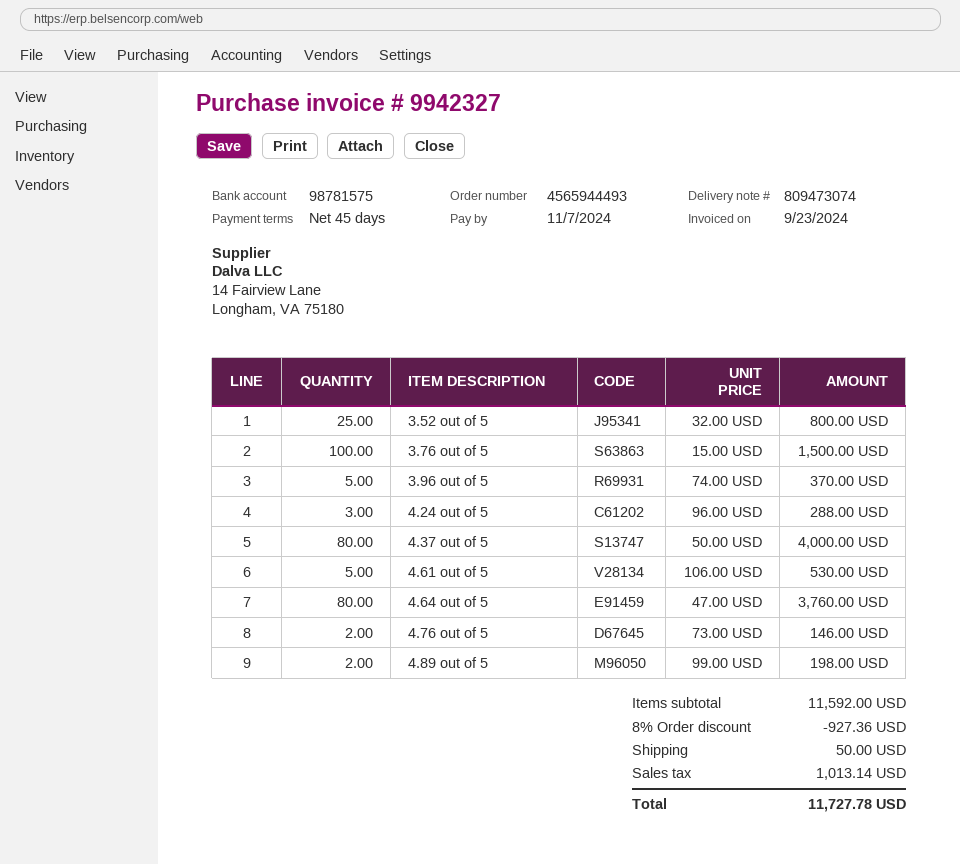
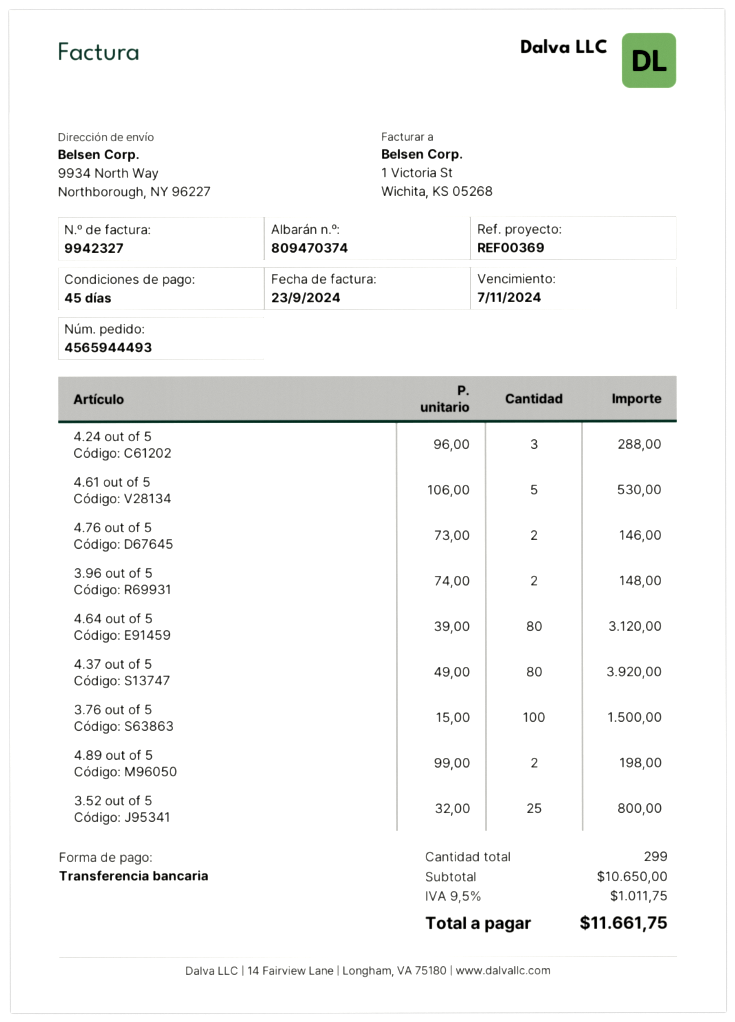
delivery note number: 809473074 -> 809470374
3.96 out of 5: 5 x 74.00 = 370.00 -> 2 x 74.00 = 148.00
4.37 out of 5: 80 x 50.00 = 4000.00 -> 80 x 49.00 = 3920.00
4.64 out of 5: 80 x 47.00 = 3760.00 -> 80 x 39.00 = 3120.00
subtotal: 11592.00 -> 10650.00
discount: 8% = 927.36 -> none
shipping: 50.00 -> none
tax: 1013.14 -> 1011.75
total: 11727.78 -> 11661.75

